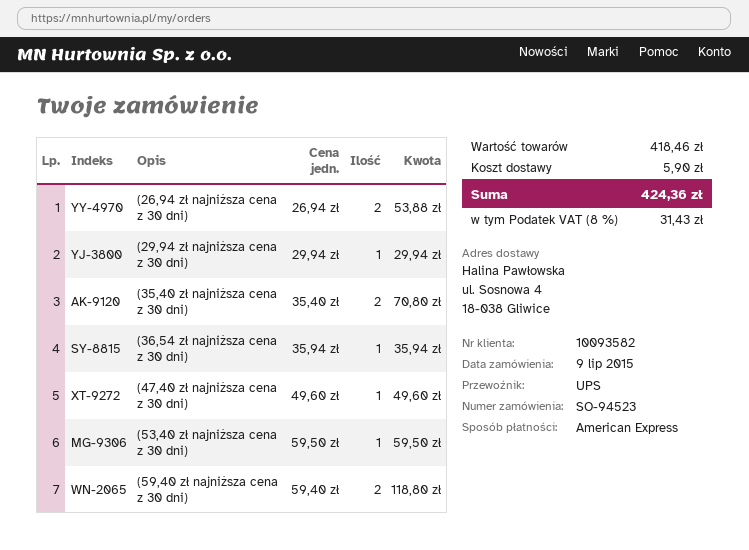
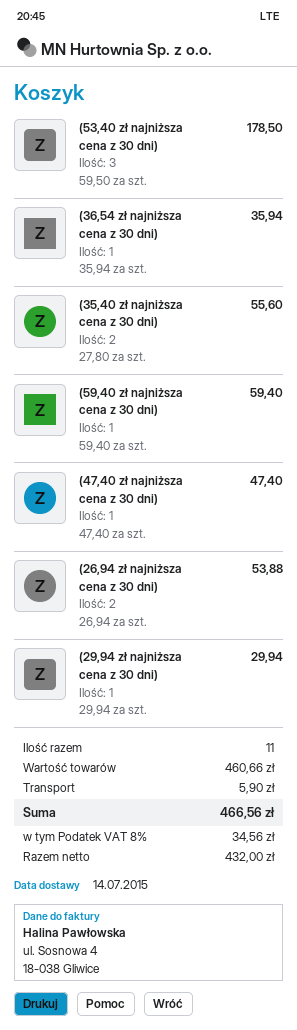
(35,40 zł najniższa cena z 30 dni): 2 x 35.40 = 70.80 -> 2 x 27.80 = 55.60
(47,40 zł najniższa cena z 30 dni): 1 x 49.60 = 49.60 -> 1 x 47.40 = 47.40
(53,40 zł najniższa cena z 30 dni): 1 x 59.50 = 59.50 -> 3 x 59.50 = 178.50
(59,40 zł najniższa cena z 30 dni): 2 x 59.40 = 118.80 -> 1 x 59.40 = 59.40
subtotal: 418.46 -> 460.66
tax: 8% = 31.43 -> 8% = 34.56
total: 424.36 -> 466.56

